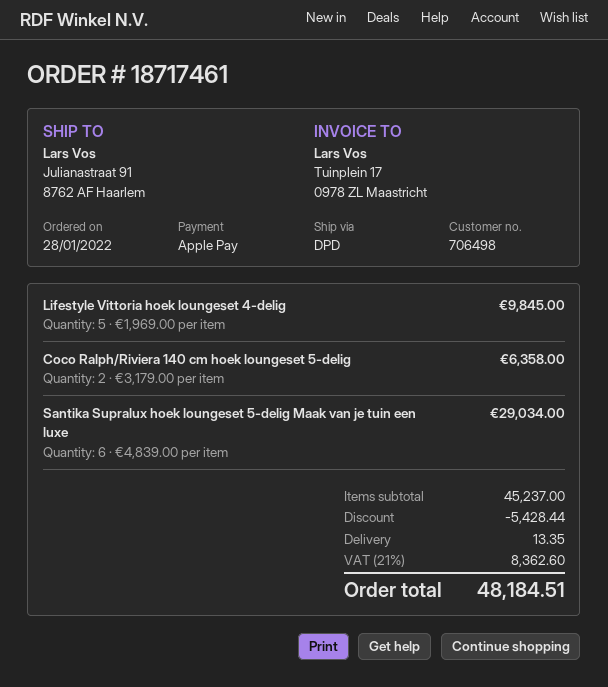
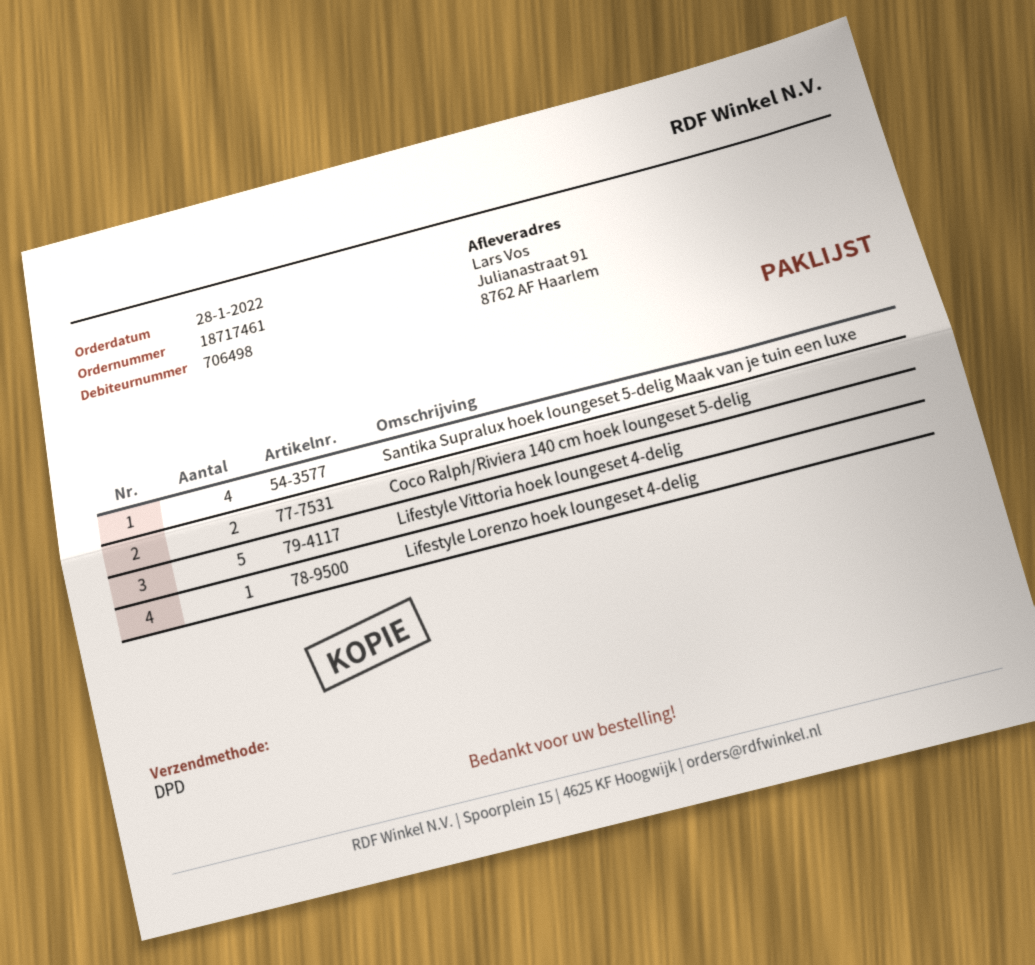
Santika Supralux hoek loungeset 5-delig Maak van je tuin een luxe: 6 -> 4
Lifestyle Lorenzo hoek loungeset 4-delig: none -> 1

